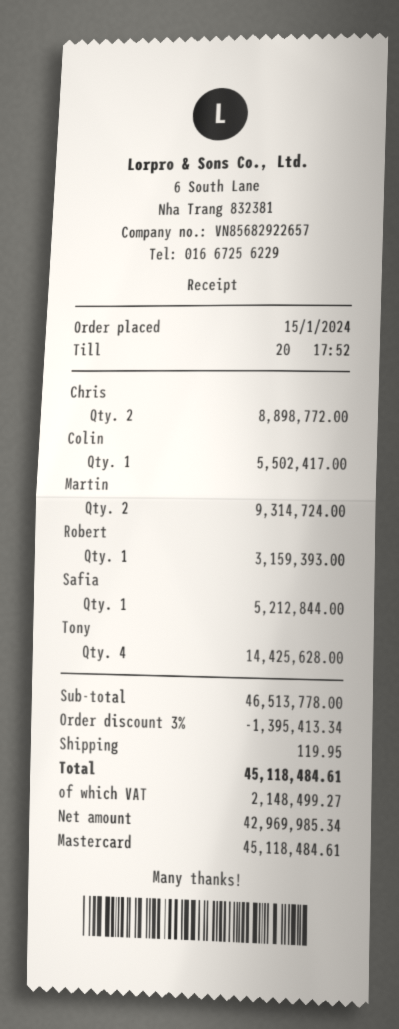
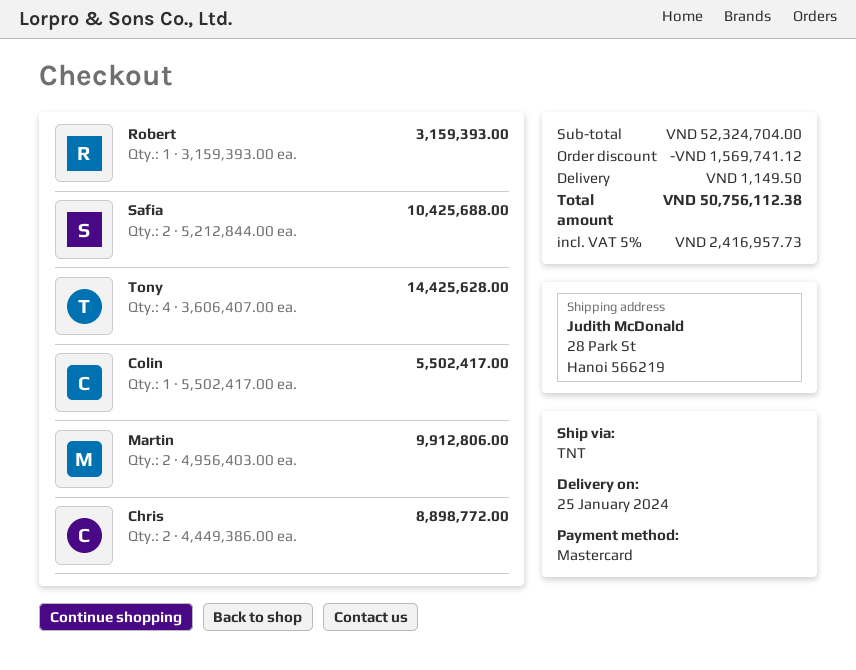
Martin: 2 for 9314724.00 -> 2 for 9912806.00
Safia: 1 for 5212844.00 -> 2 for 10425688.00
subtotal: 46513778.00 -> 52324704.00
discount: 1395413.34 -> 1569741.12
shipping: 119.95 -> 1149.50
tax: 2148499.27 -> 2416957.73
total: 45118484.61 -> 50756112.38

